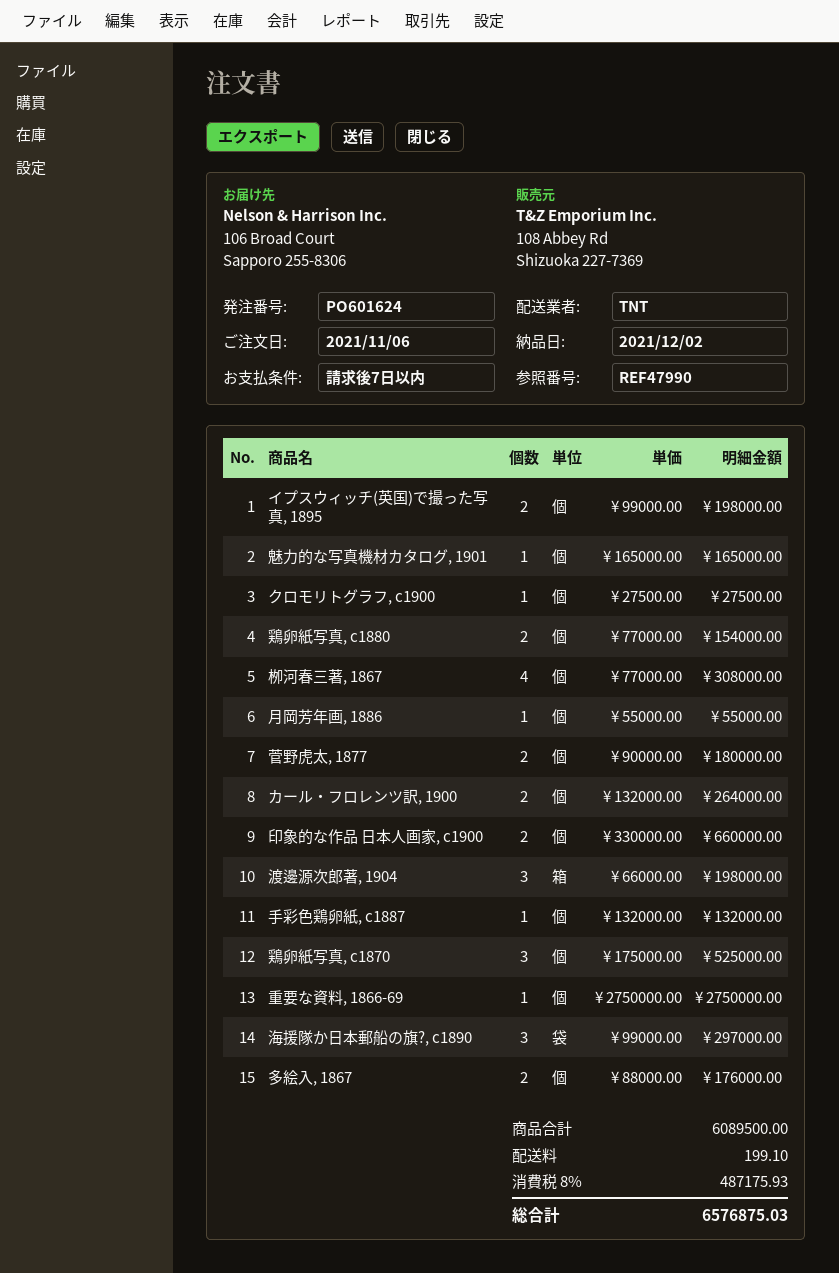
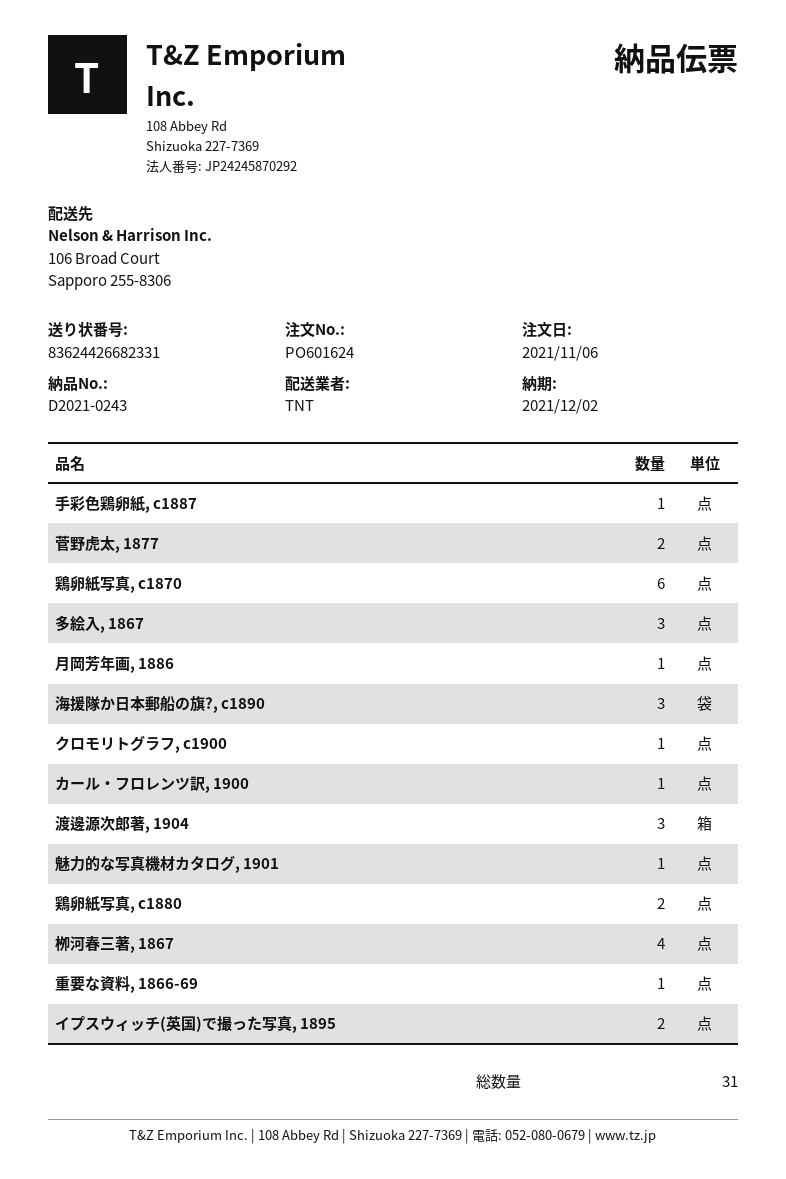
カール・フロレンツ訳, 1900: 2 -> 1
印象的な作品 日本人画家, c1900: 2 -> none
鶏卵紙写真, c1870: 3 -> 6
多絵入, 1867: 2 -> 3

